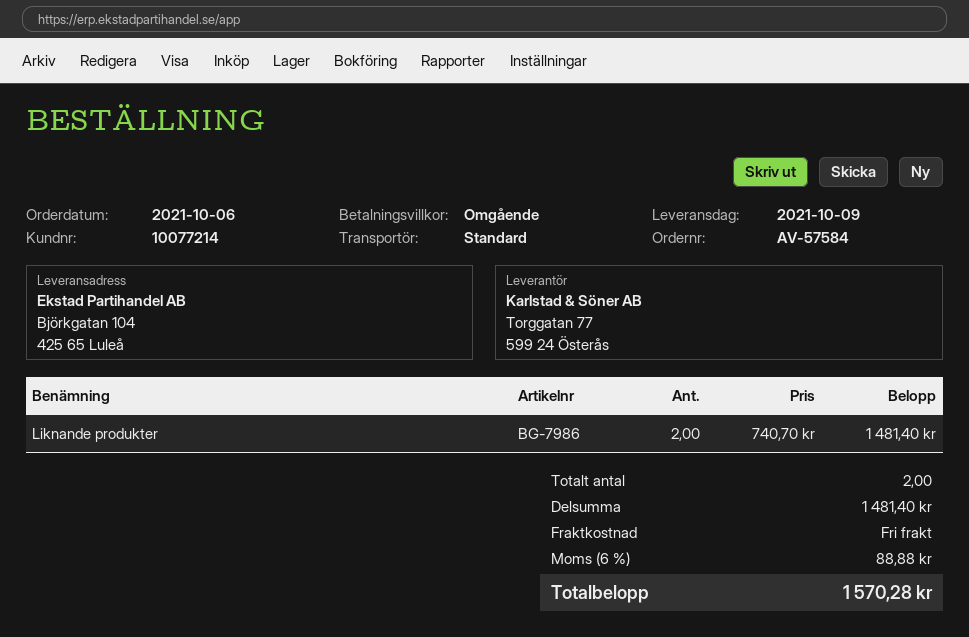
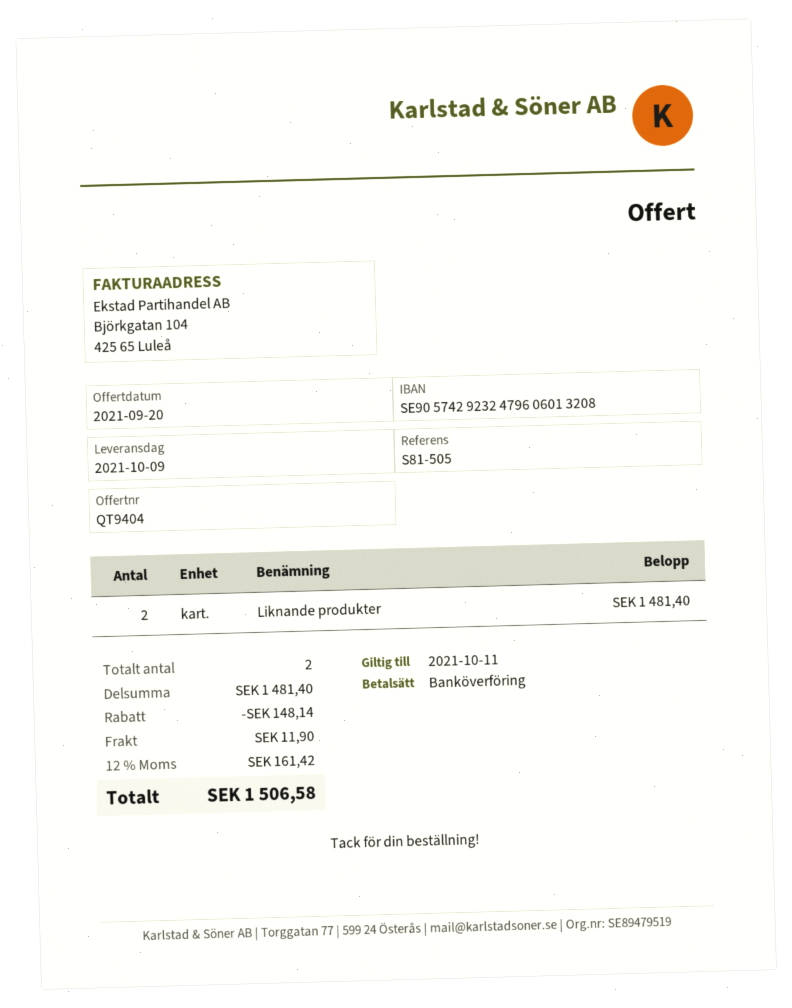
discount: none -> 148.14
shipping: 0.00 -> 11.90
tax: 6% = 88.88 -> 12% = 161.42
total: 1570.28 -> 1506.58

